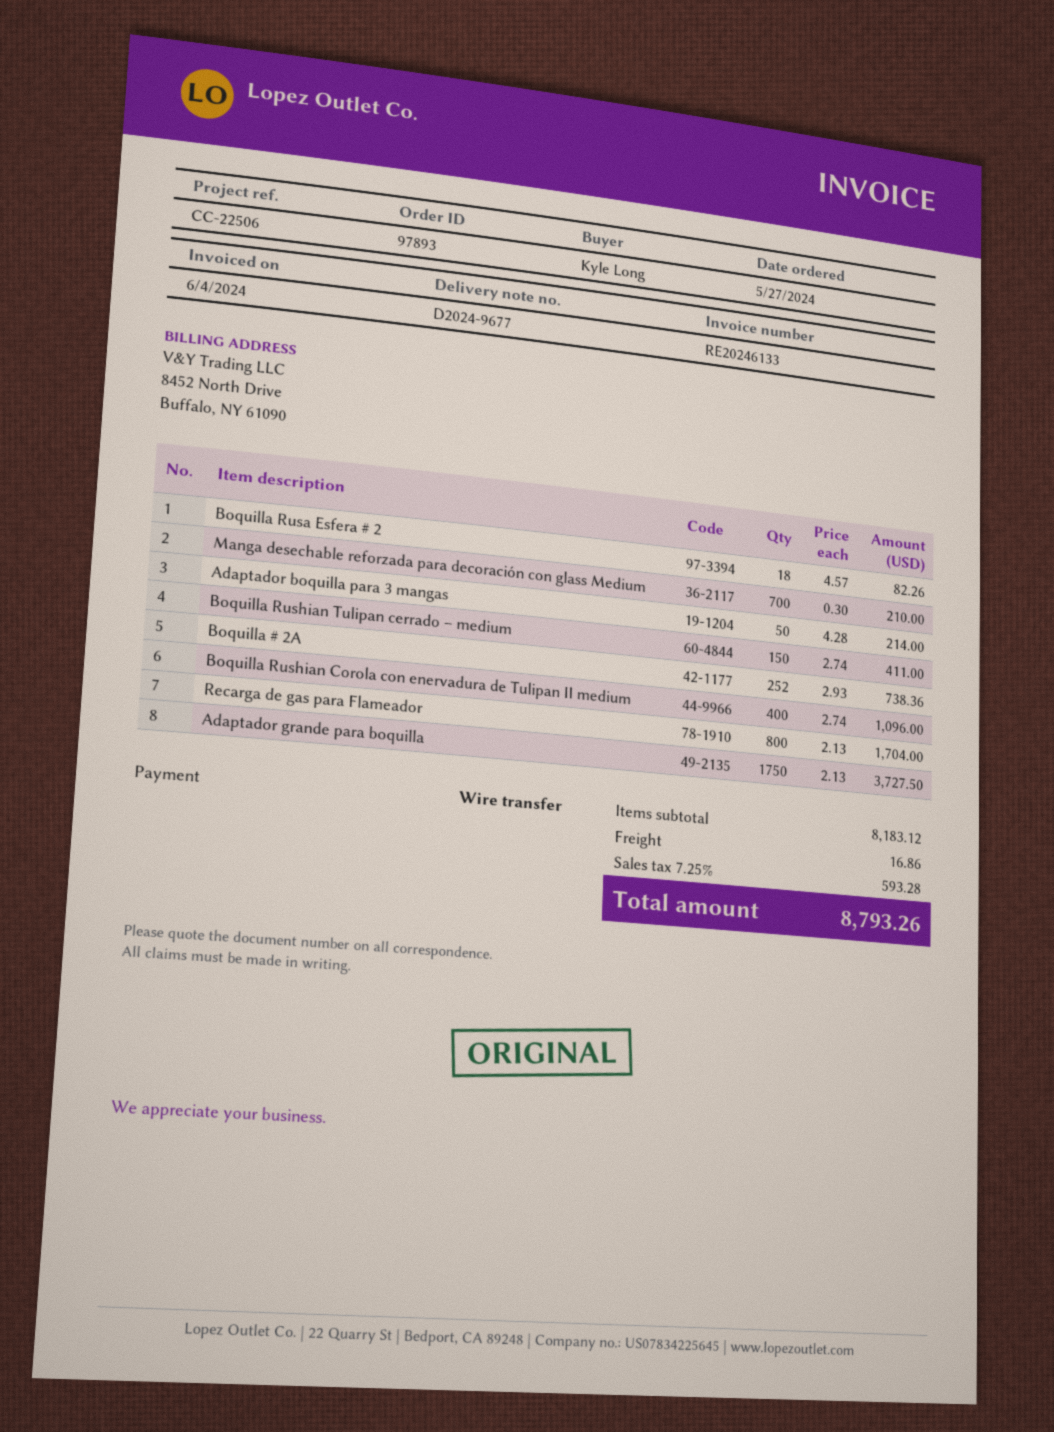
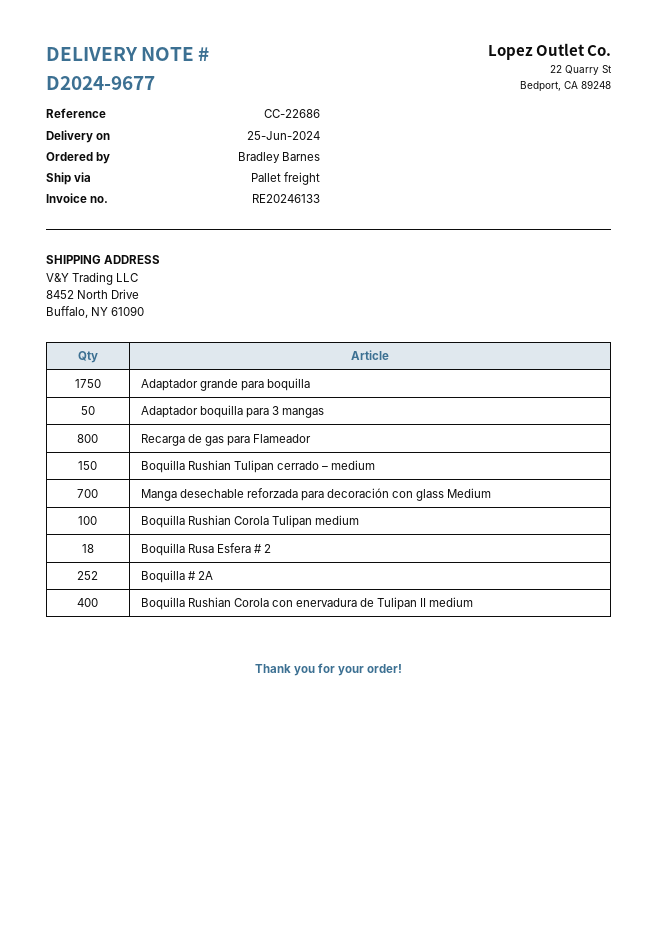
reference: CC-22506 -> CC-22686
ordered by: Kyle Long -> Bradley Barnes
Boquilla Rushian Corola Tulipan medium: none -> 100

